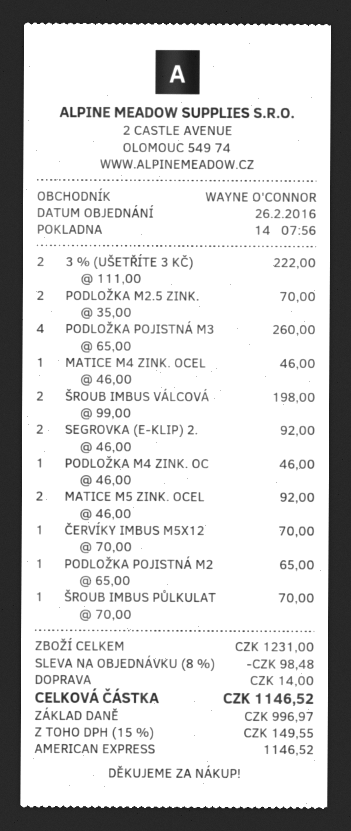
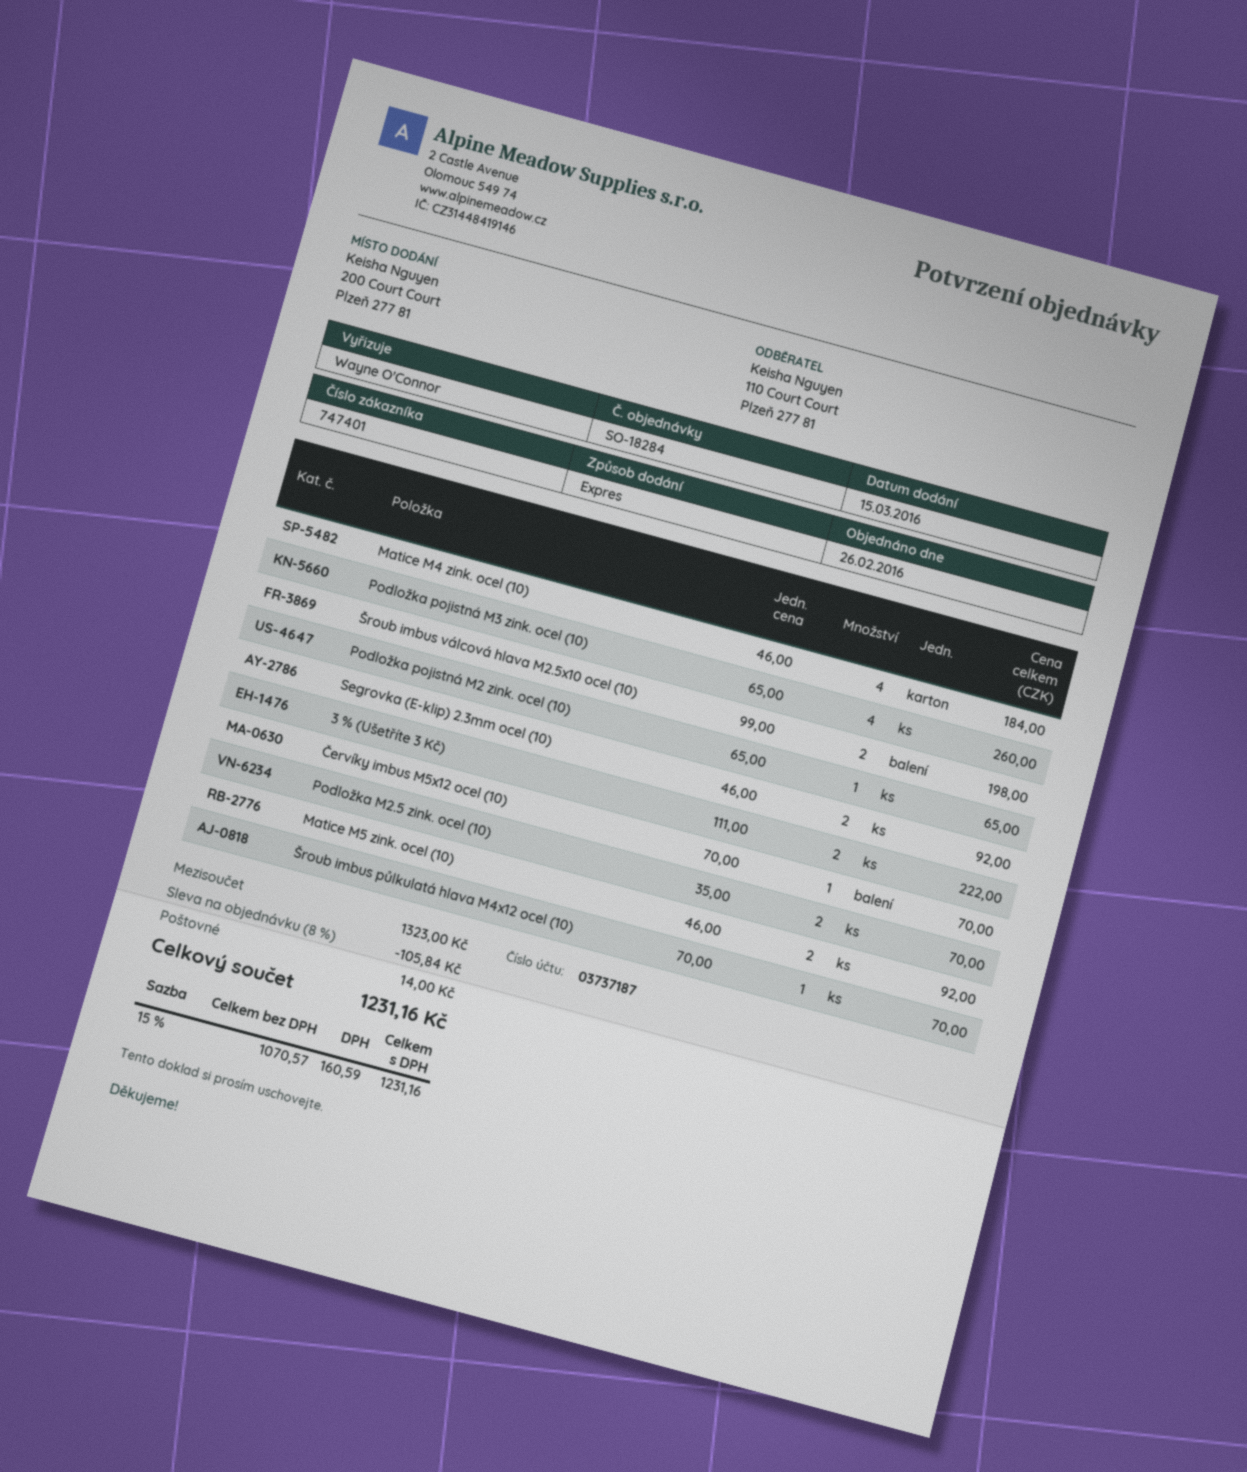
MATICE M4 ZINK. OCEL: 1 x 46.00 = 46.00 -> 4 x 46.00 = 184.00
PODLOŽKA M4 ZINK. OC: 1 x 46.00 = 46.00 -> none
subtotal: 1231.00 -> 1323.00
discount: 8% = 98.48 -> 8% = 105.84
net: 996.97 -> 1070.57
tax: 15% = 149.55 -> 15% = 160.59
total: 1146.52 -> 1231.16

